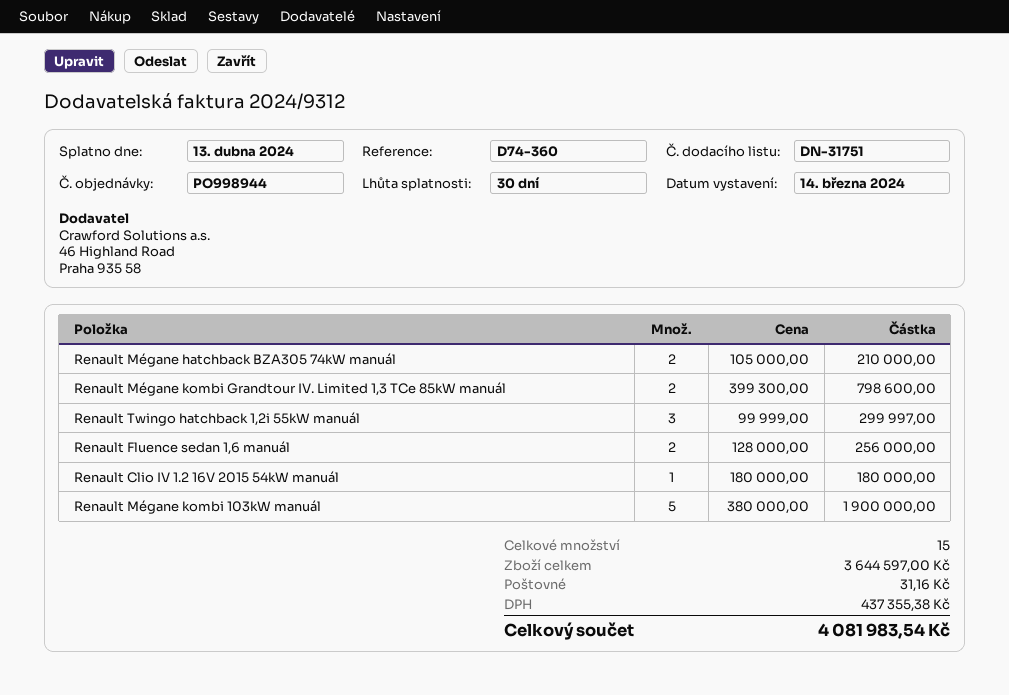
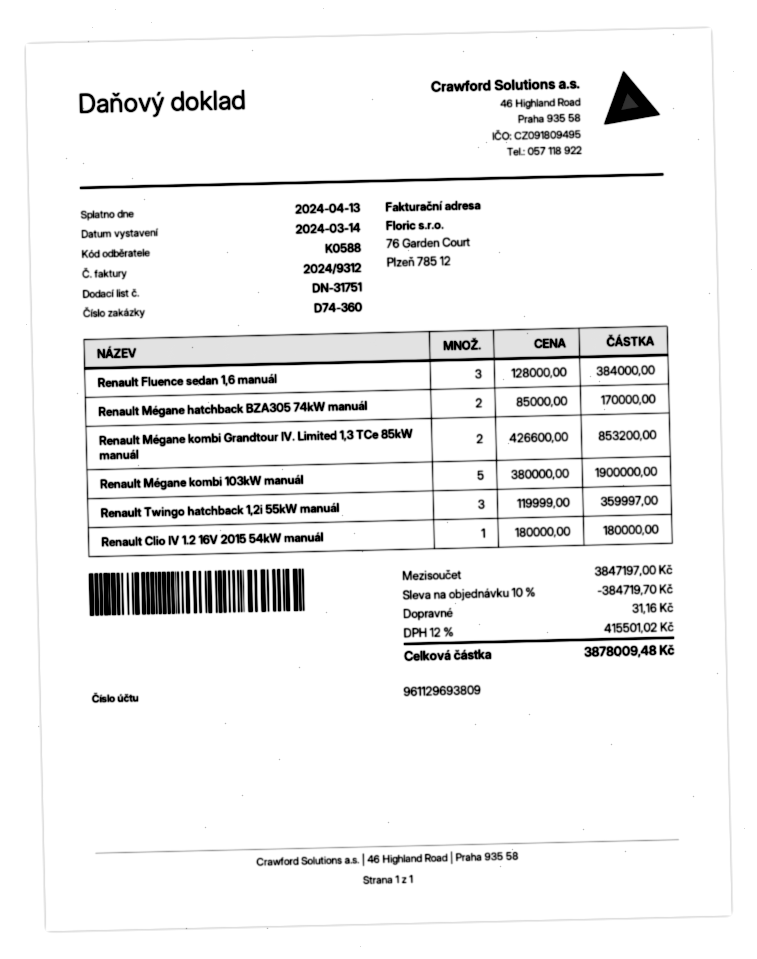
Renault Mégane hatchback BZA305 74kW manuál: 2 x 105000.00 = 210000.00 -> 2 x 85000.00 = 170000.00
Renault Mégane kombi Grandtour IV. Limited 1,3 TCe 85kW manuál: 2 x 399300.00 = 798600.00 -> 2 x 426600.00 = 853200.00
Renault Twingo hatchback 1,2i 55kW manuál: 3 x 99999.00 = 299997.00 -> 3 x 119999.00 = 359997.00
Renault Fluence sedan 1,6 manuál: 2 x 128000.00 = 256000.00 -> 3 x 128000.00 = 384000.00
subtotal: 3644597.00 -> 3847197.00
discount: none -> 10% = 384719.70
tax: 437355.38 -> 415501.02
total: 4081983.54 -> 3878009.48

